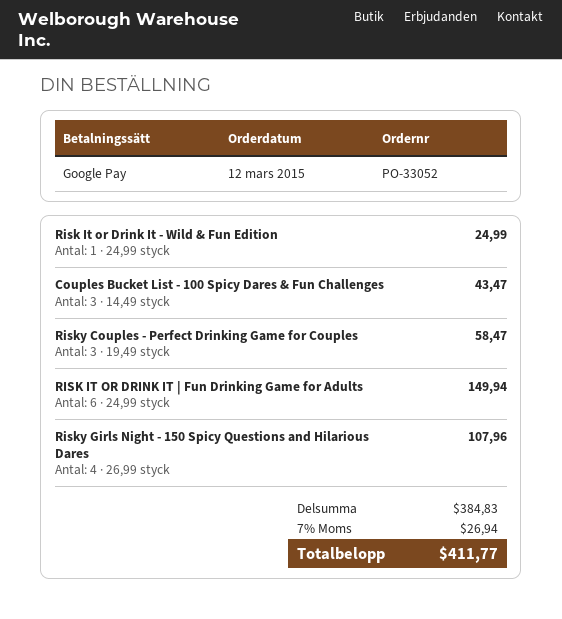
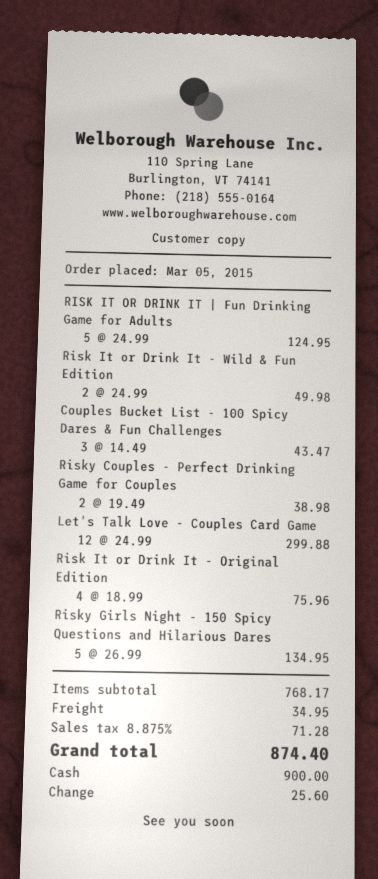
order date: 2015-03-12 -> 2015-03-05
payment method: Google Pay -> cash
Risk It or Drink It - Wild & Fun Edition: 1 x 24.99 = 24.99 -> 2 x 24.99 = 49.98
Risky Couples - Perfect Drinking Game for Couples: 3 x 19.49 = 58.47 -> 2 x 19.49 = 38.98
RISK IT OR DRINK IT | Fun Drinking Game for Adults: 6 x 24.99 = 149.94 -> 5 x 24.99 = 124.95
Risky Girls Night - 150 Spicy Questions and Hilarious Dares: 4 x 26.99 = 107.96 -> 5 x 26.99 = 134.95
Let's Talk Love - Couples Card Game: none -> 12 x 24.99 = 299.88
Risk It or Drink It - Original Edition: none -> 4 x 18.99 = 75.96
subtotal: 384.83 -> 768.17
shipping: none -> 34.95
tax: 7% = 26.94 -> 8.875% = 71.28
total: 411.77 -> 874.40

